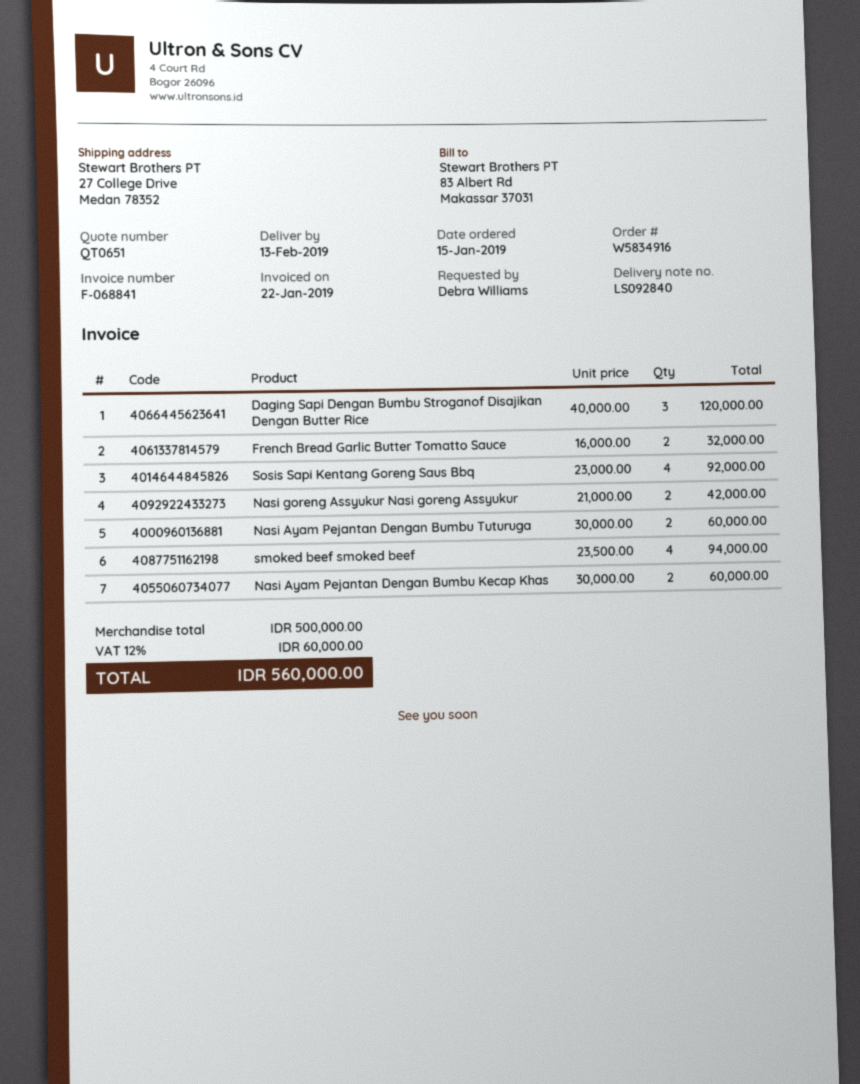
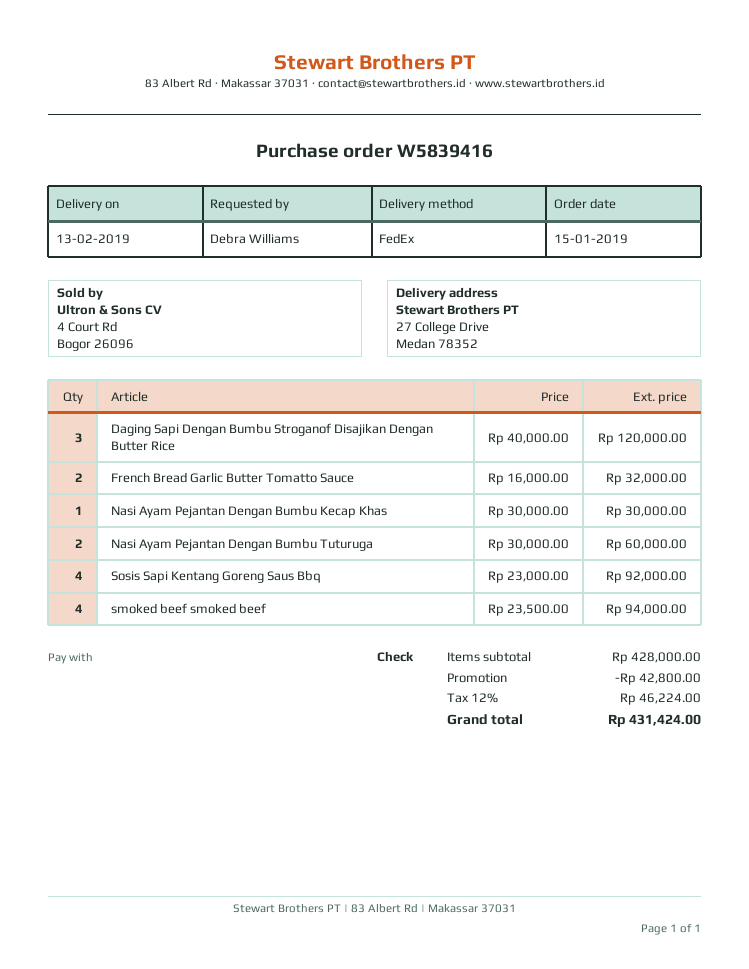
order number: W5834916 -> W5839416
Nasi goreng Assyukur Nasi goreng Assyukur: 2 x 21000.00 = 42000.00 -> none
Nasi Ayam Pejantan Dengan Bumbu Kecap Khas: 2 x 30000.00 = 60000.00 -> 1 x 30000.00 = 30000.00
subtotal: 500000.00 -> 428000.00
discount: none -> 42800.00
tax: 12% = 60000.00 -> 12% = 46224.00
total: 560000.00 -> 431424.00

